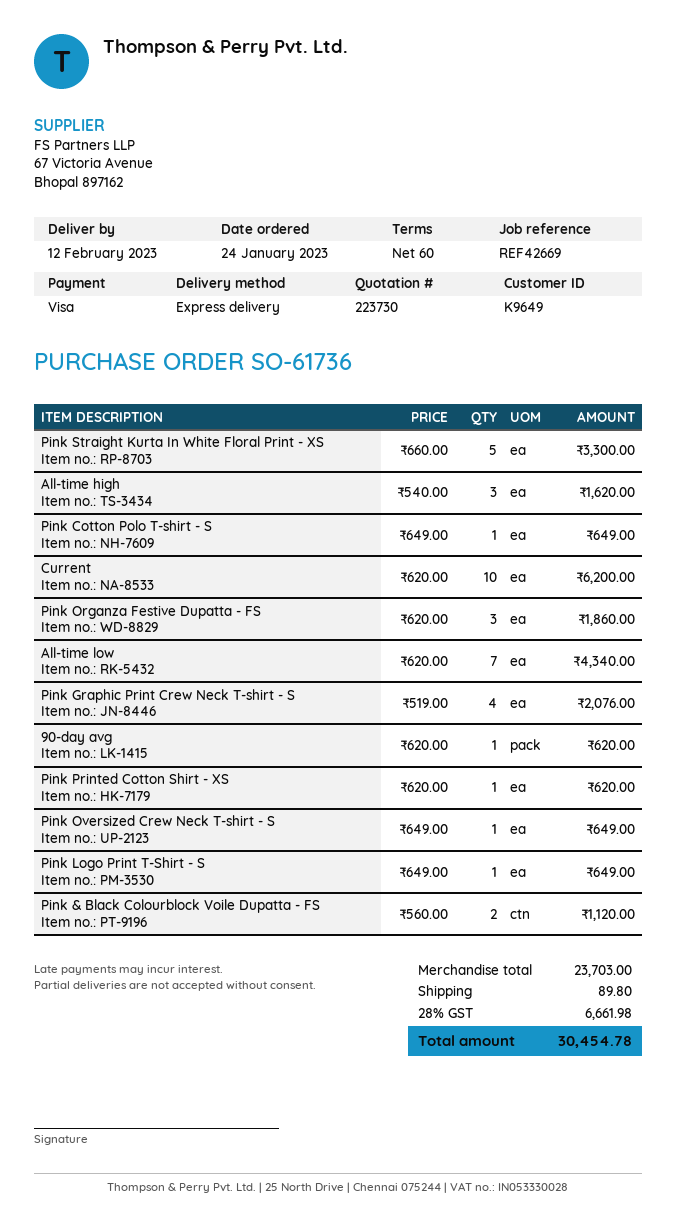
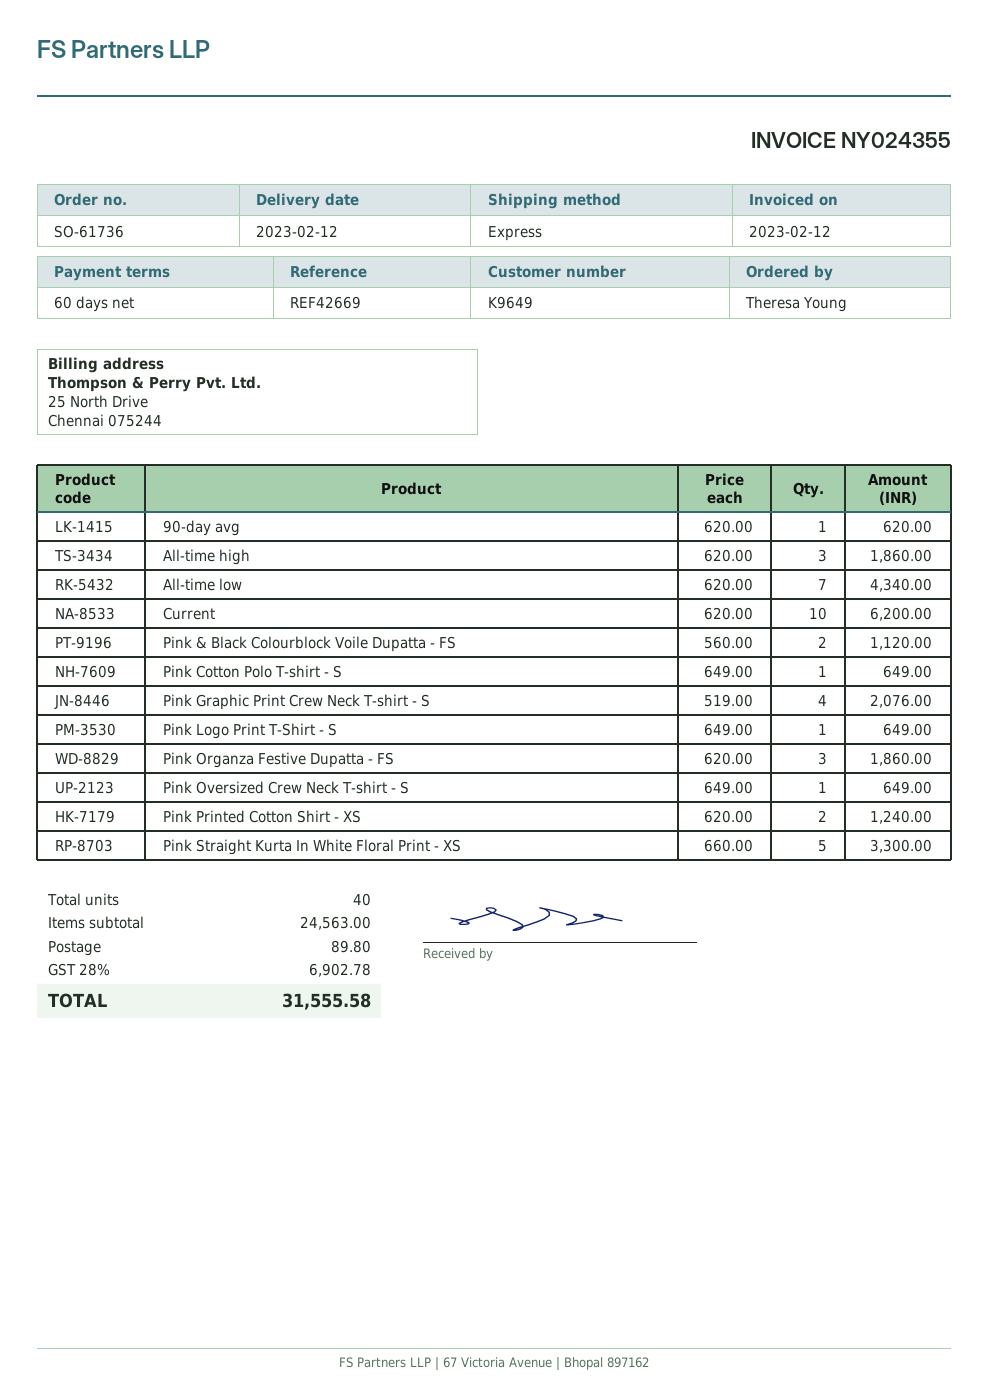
All-time high: 3 x 540.00 = 1620.00 -> 3 x 620.00 = 1860.00
Pink Printed Cotton Shirt - XS: 1 x 620.00 = 620.00 -> 2 x 620.00 = 1240.00
subtotal: 23703.00 -> 24563.00
tax: 28% = 6661.98 -> 28% = 6902.78
total: 30454.78 -> 31555.58

